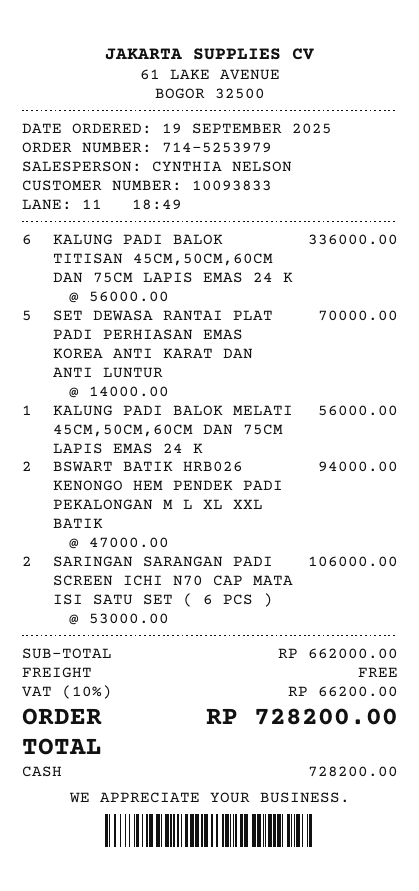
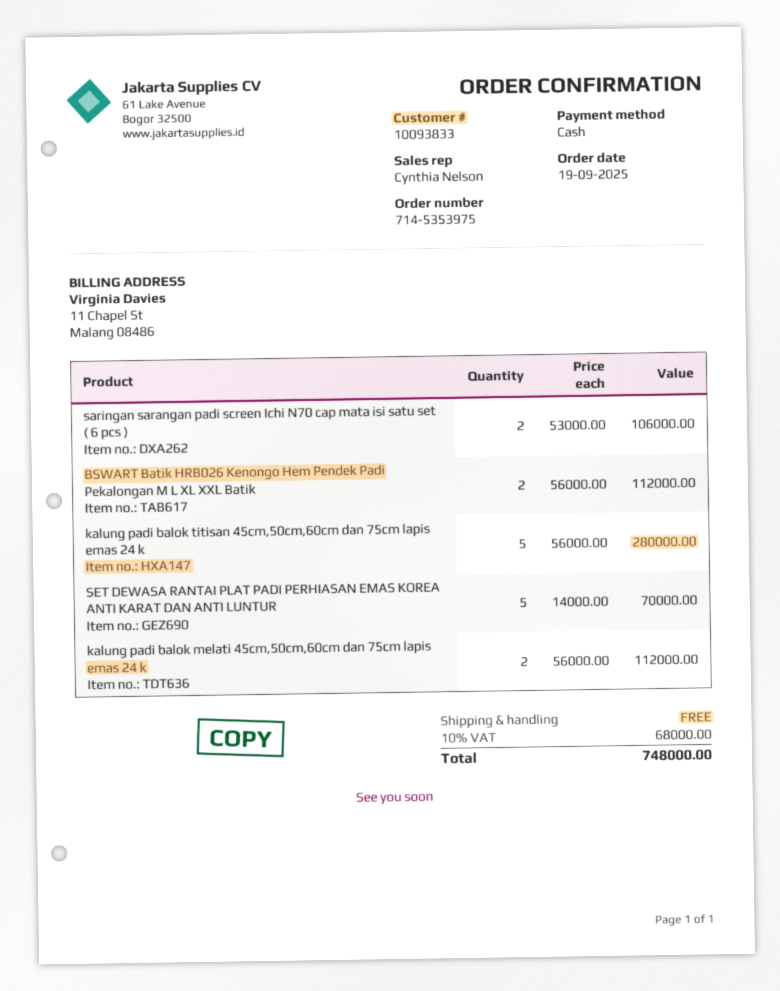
order number: 714-5253979 -> 714-5353975
KALUNG PADI BALOK TITISAN 45CM,50CM,60CM DAN 75CM LAPIS EMAS 24 K: 6 x 56000.00 = 336000.00 -> 5 x 56000.00 = 280000.00
KALUNG PADI BALOK MELATI 45CM,50CM,60CM DAN 75CM LAPIS EMAS 24 K: 1 x 56000.00 = 56000.00 -> 2 x 56000.00 = 112000.00
BSWART BATIK HRB026 KENONGO HEM PENDEK PADI PEKALONGAN M L XL XXL BATIK: 2 x 47000.00 = 94000.00 -> 2 x 56000.00 = 112000.00
tax: 10% = 66200.00 -> 10% = 68000.00
total: 728200.00 -> 748000.00

